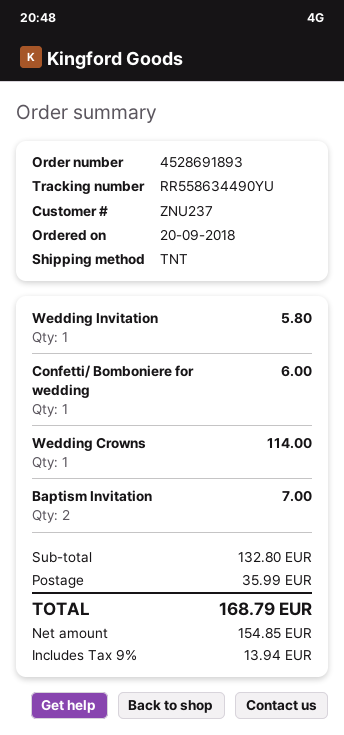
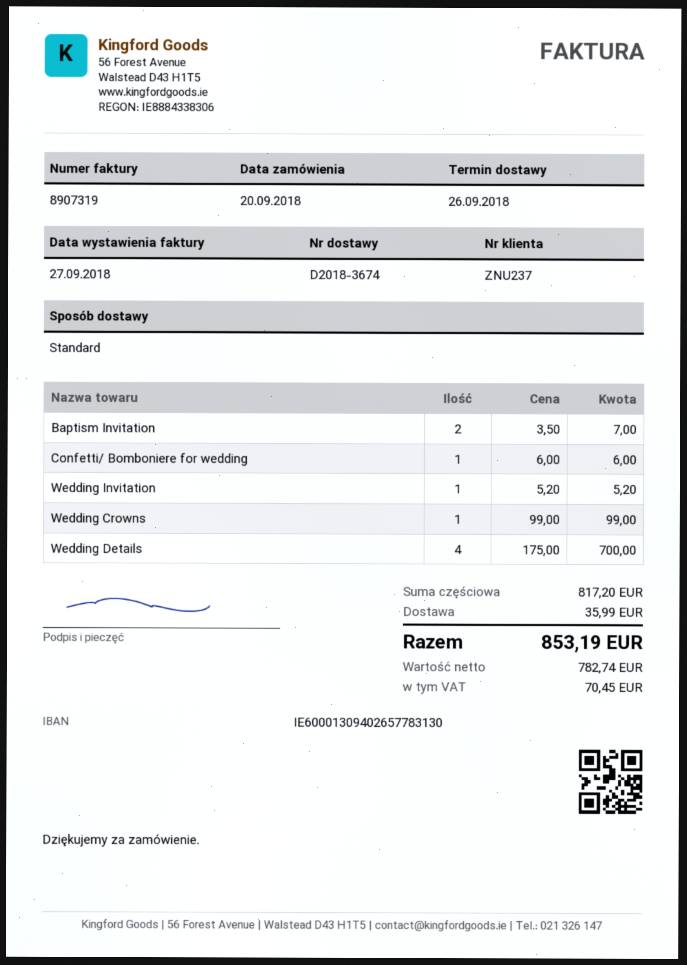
shipping method: TNT -> standard
Wedding Invitation: 1 for 5.80 -> 1 for 5.20
Wedding Crowns: 1 for 114.00 -> 1 for 99.00
Wedding Details: none -> 4 for 700.00
subtotal: 132.80 -> 817.20
net: 154.85 -> 782.74
tax: 13.94 -> 70.45
total: 168.79 -> 853.19

